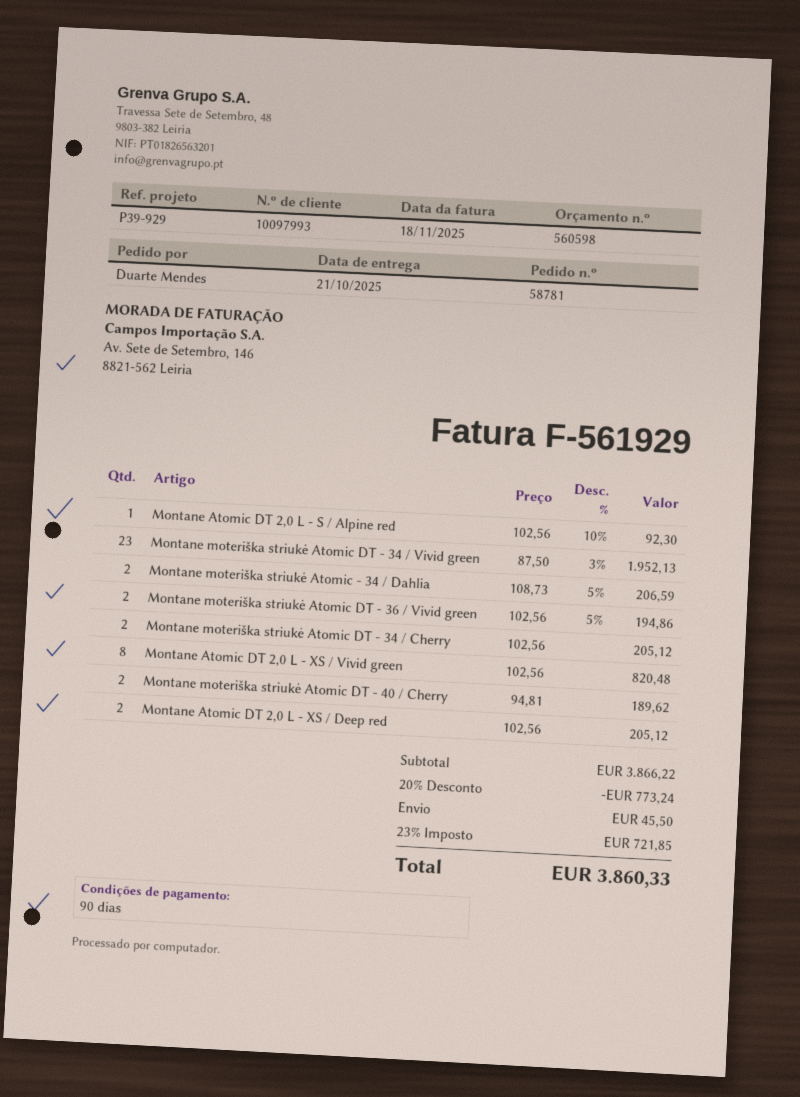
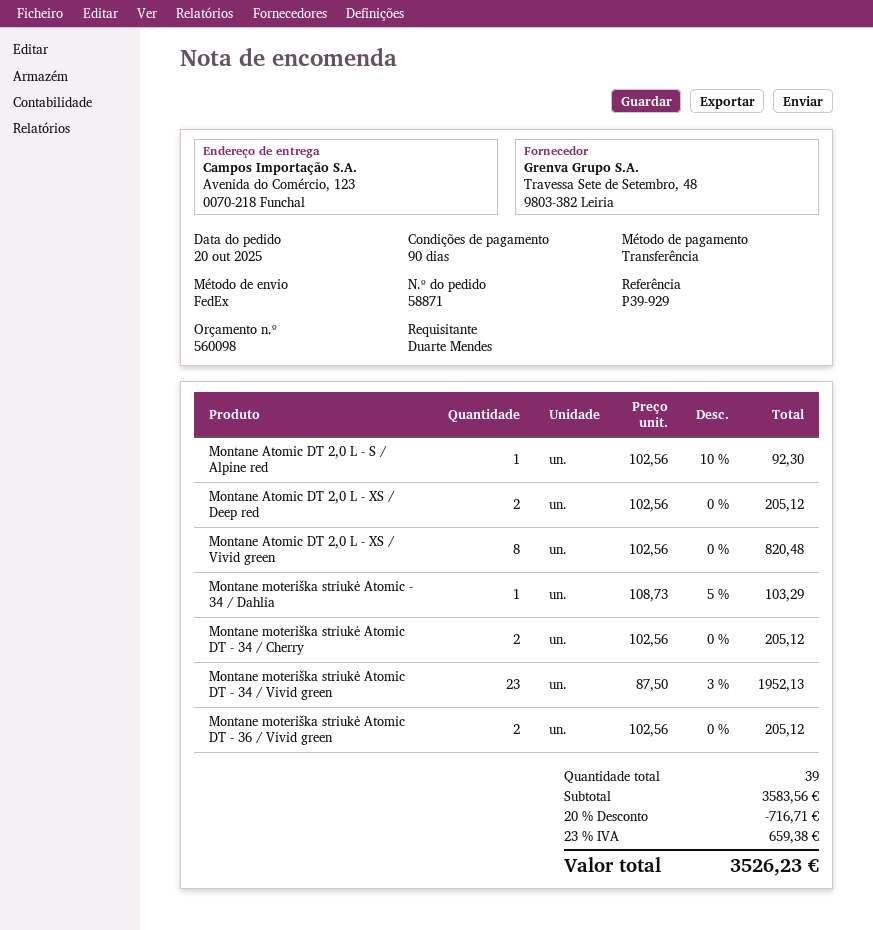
quote number: 560598 -> 560098
order number: 58781 -> 58871
Montane moteriška striukė Atomic - 34 / Dahlia: 2 x 108.73 - 5% = 206.59 -> 1 x 108.73 - 5% = 103.29
Montane moteriška striukė Atomic DT - 36 / Vivid green: 2 x 102.56 - 5% = 194.86 -> 2 x 102.56 = 205.12
Montane moteriška striukė Atomic DT - 40 / Cherry: 2 x 94.81 = 189.62 -> none
subtotal: 3866.22 -> 3583.56
discount: 20% = 773.24 -> 20% = 716.71
shipping: 45.50 -> none
tax: 23% = 721.85 -> 23% = 659.38
total: 3860.33 -> 3526.23

